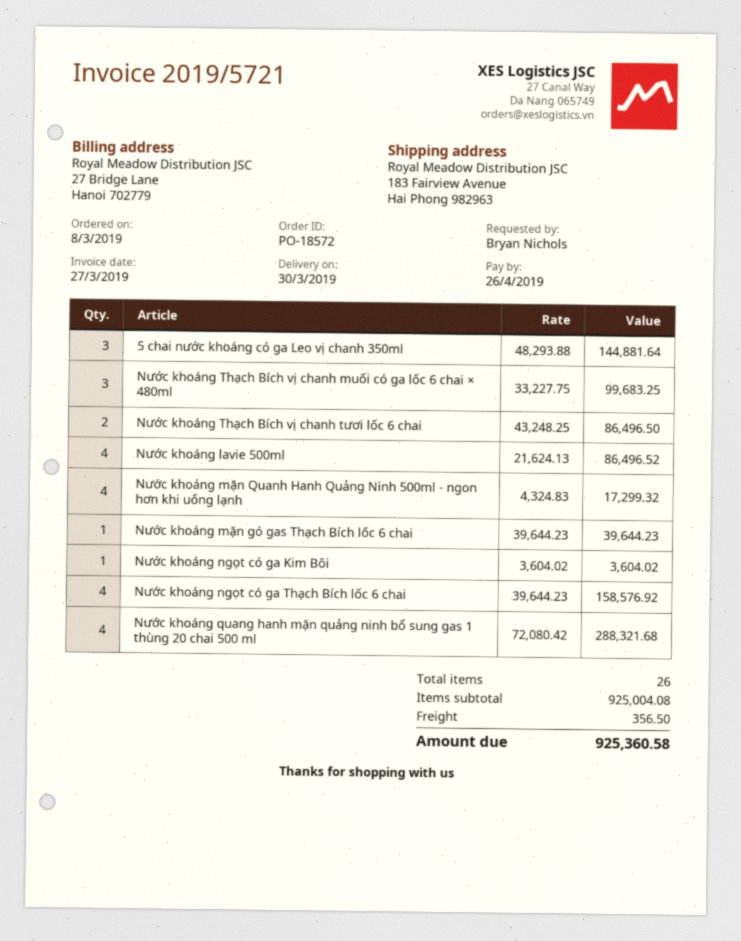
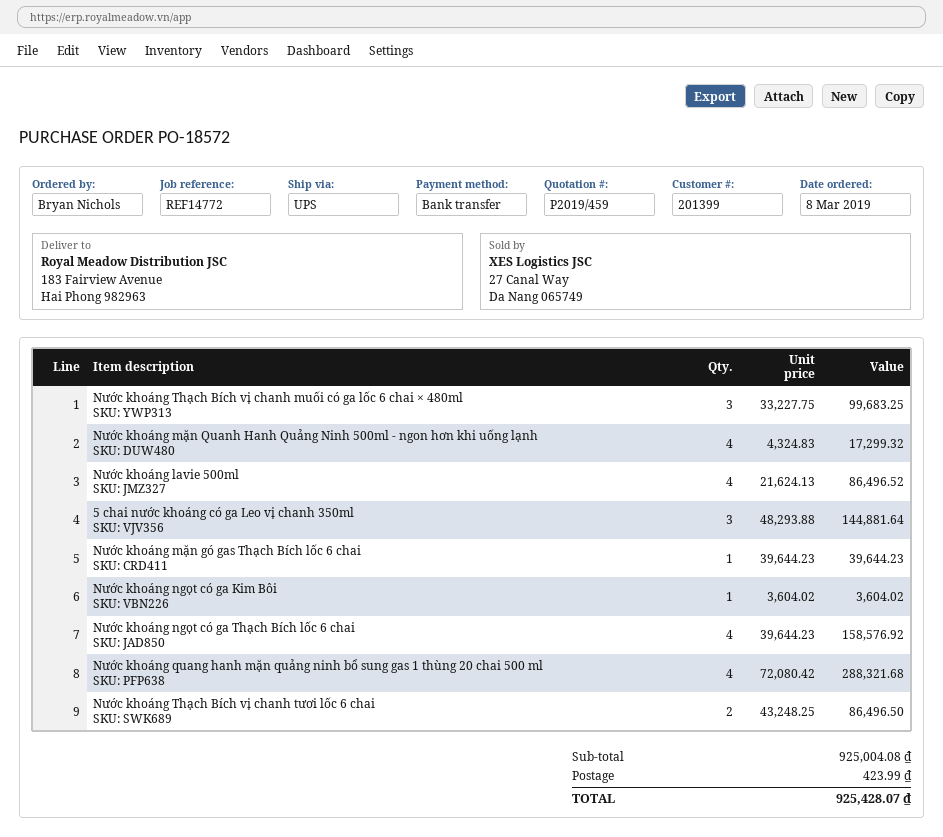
shipping: 356.50 -> 423.99
total: 925360.58 -> 925428.07

